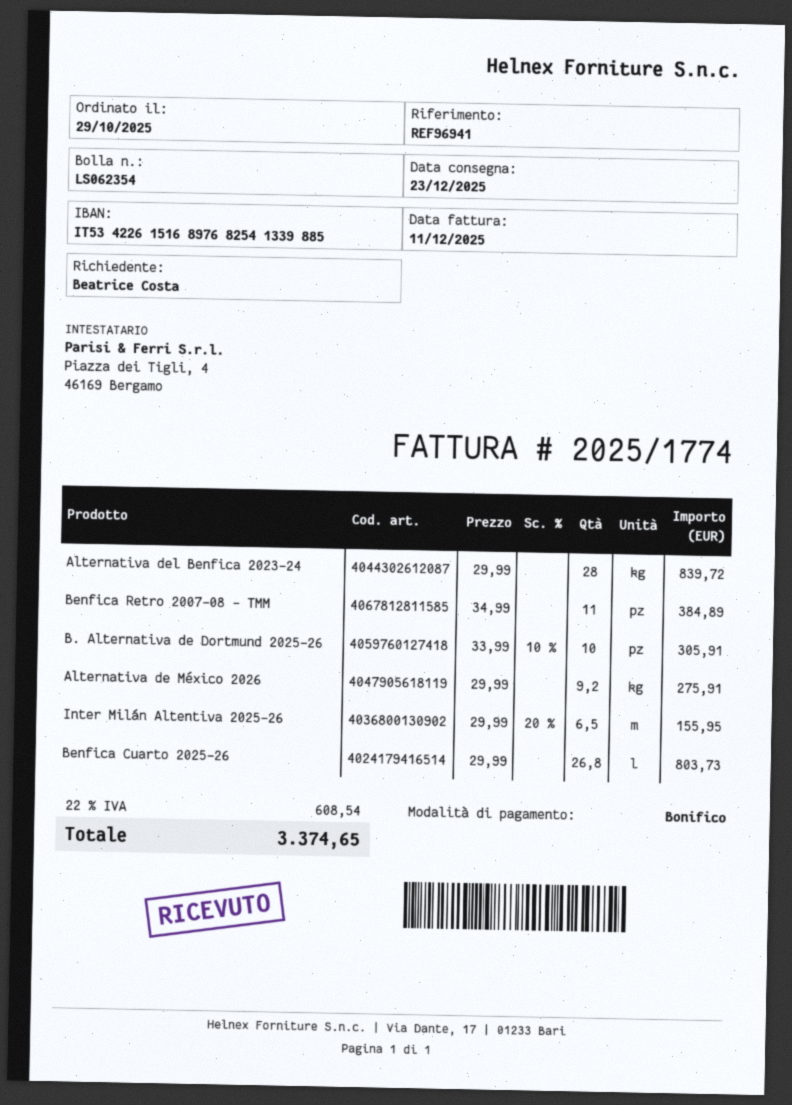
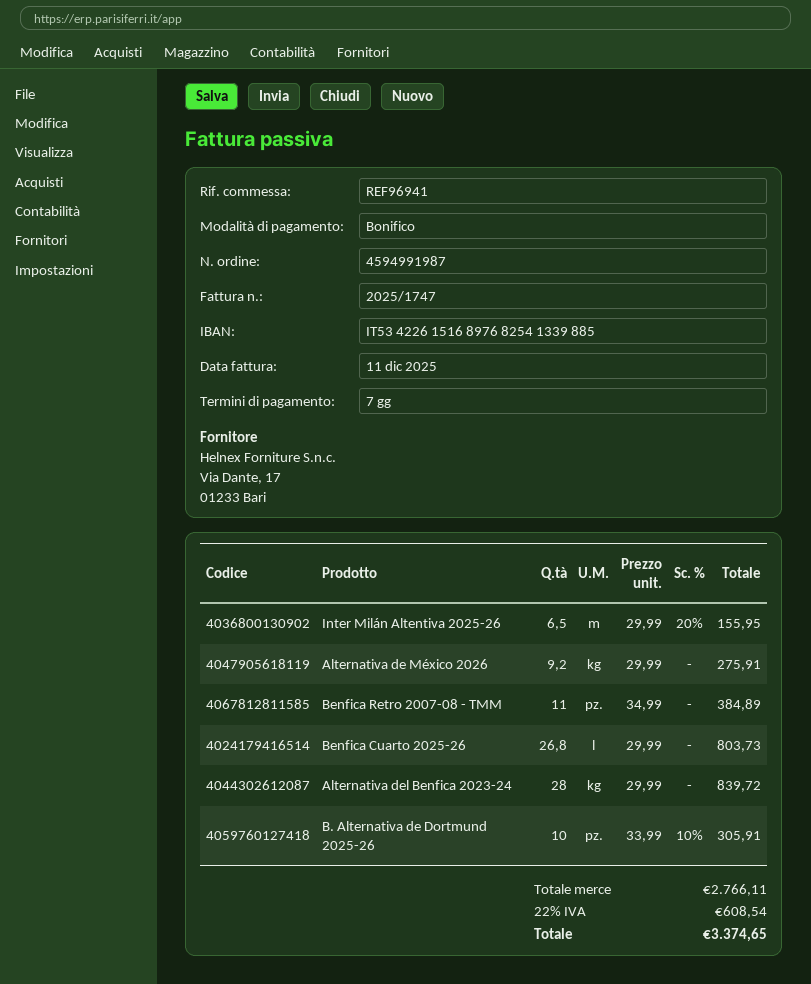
invoice number: 2025/1774 -> 2025/1747

